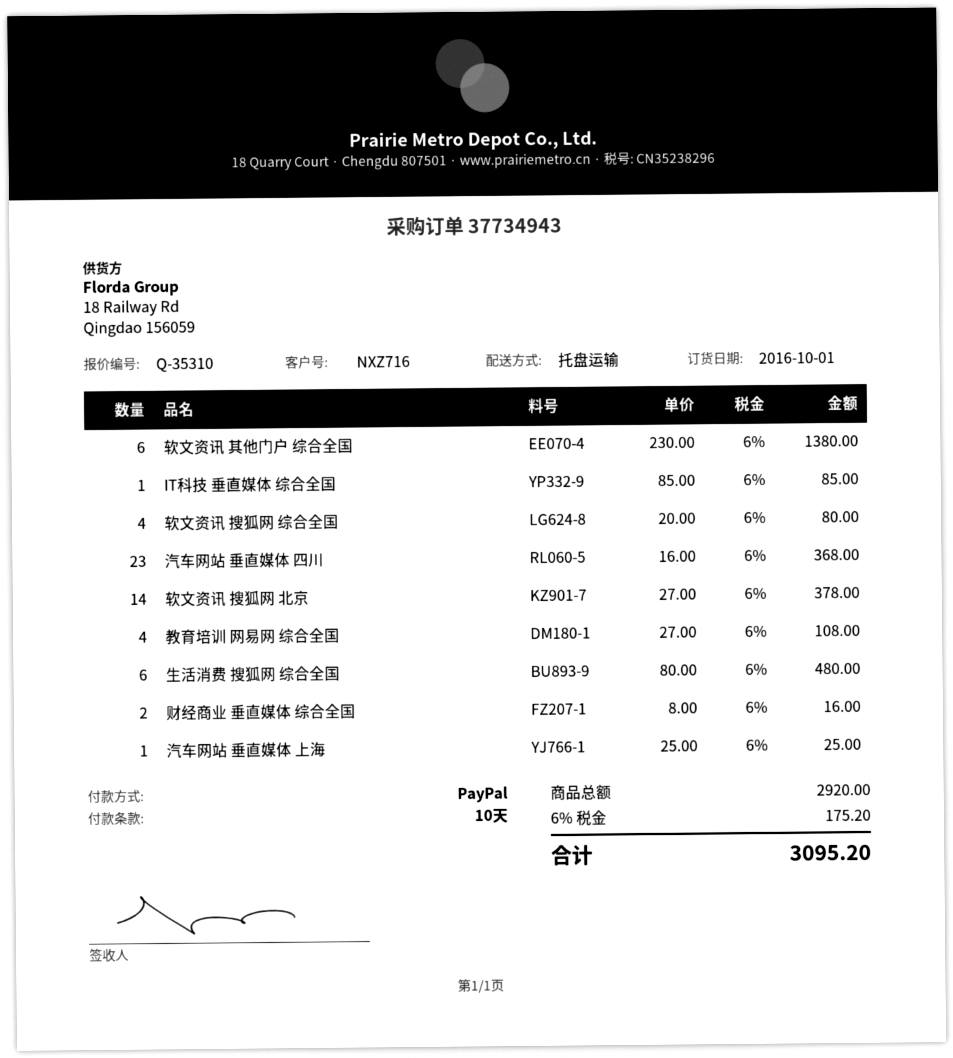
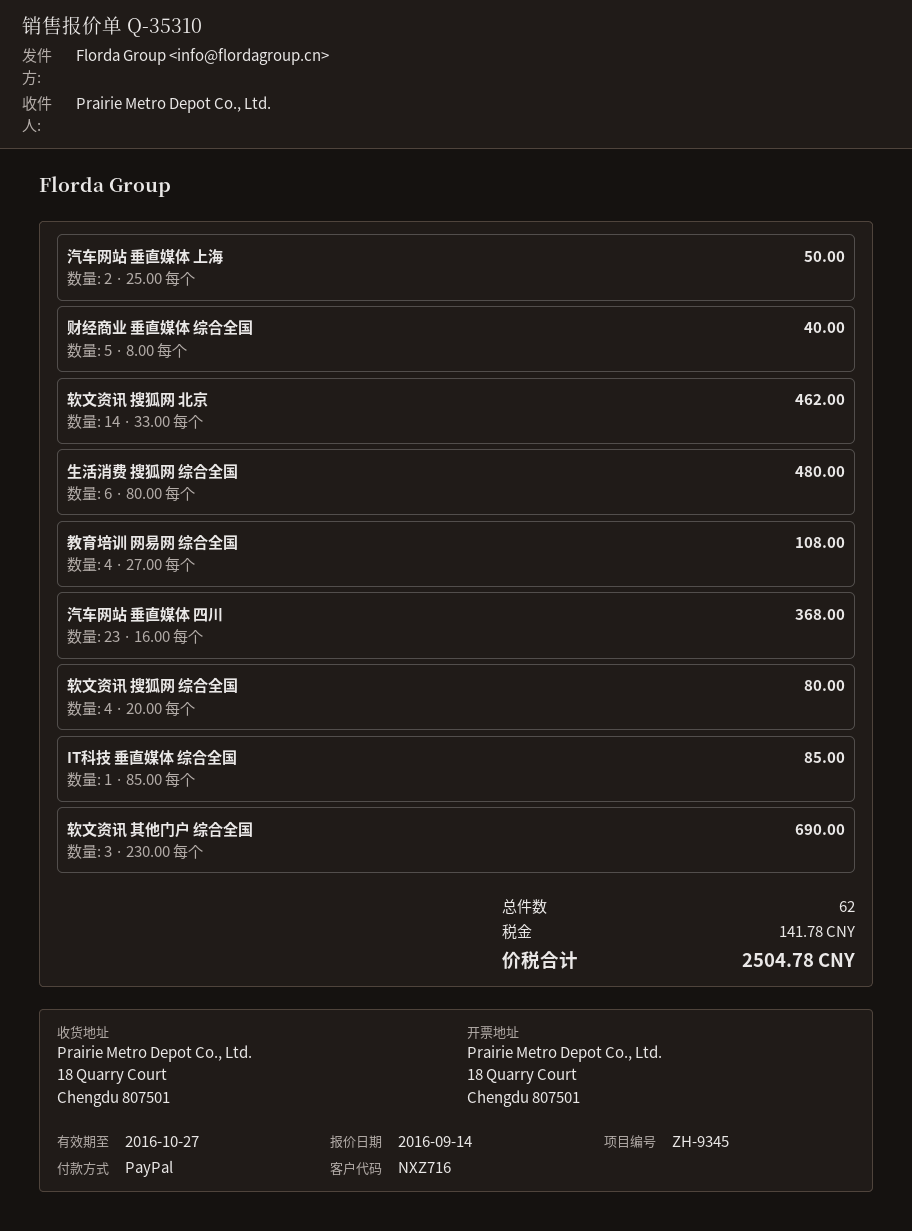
软文资讯 其他门户 综合全国: 6 x 230.00 = 1380.00 -> 3 x 230.00 = 690.00
软文资讯 搜狐网 北京: 14 x 27.00 = 378.00 -> 14 x 33.00 = 462.00
财经商业 垂直媒体 综合全国: 2 x 8.00 = 16.00 -> 5 x 8.00 = 40.00
汽车网站 垂直媒体 上海: 1 x 25.00 = 25.00 -> 2 x 25.00 = 50.00
tax: 175.20 -> 141.78
total: 3095.20 -> 2504.78

